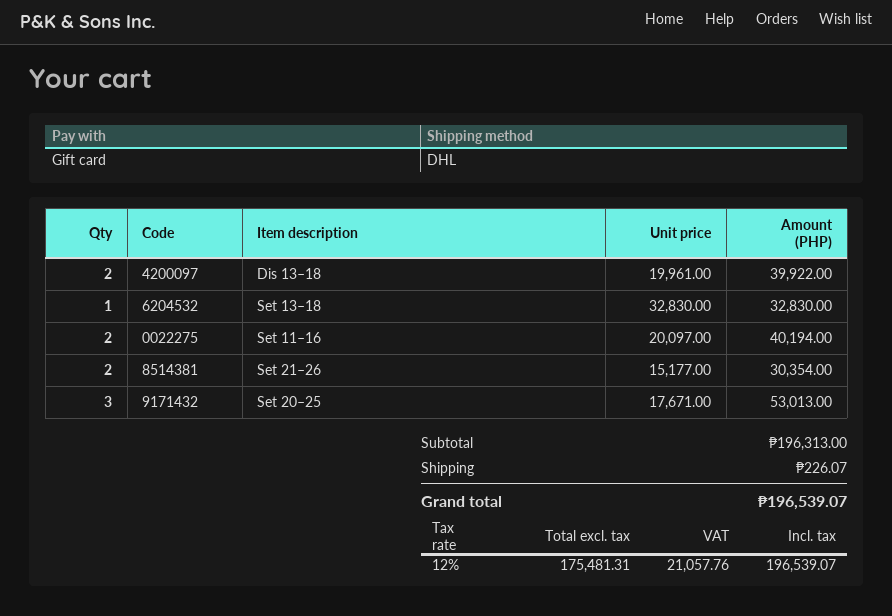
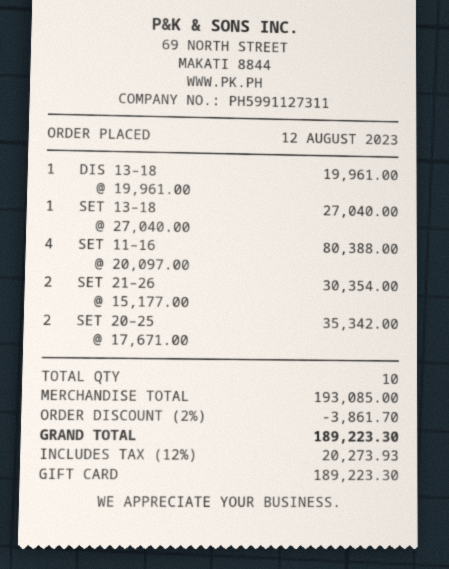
Dis 13–18: 2 x 19961.00 = 39922.00 -> 1 x 19961.00 = 19961.00
Set 13–18: 1 x 32830.00 = 32830.00 -> 1 x 27040.00 = 27040.00
Set 11–16: 2 x 20097.00 = 40194.00 -> 4 x 20097.00 = 80388.00
Set 20–25: 3 x 17671.00 = 53013.00 -> 2 x 17671.00 = 35342.00
subtotal: 196313.00 -> 193085.00
discount: none -> 2% = 3861.70
shipping: 226.07 -> none
tax: 12% = 21057.76 -> 12% = 20273.93
total: 196539.07 -> 189223.30

